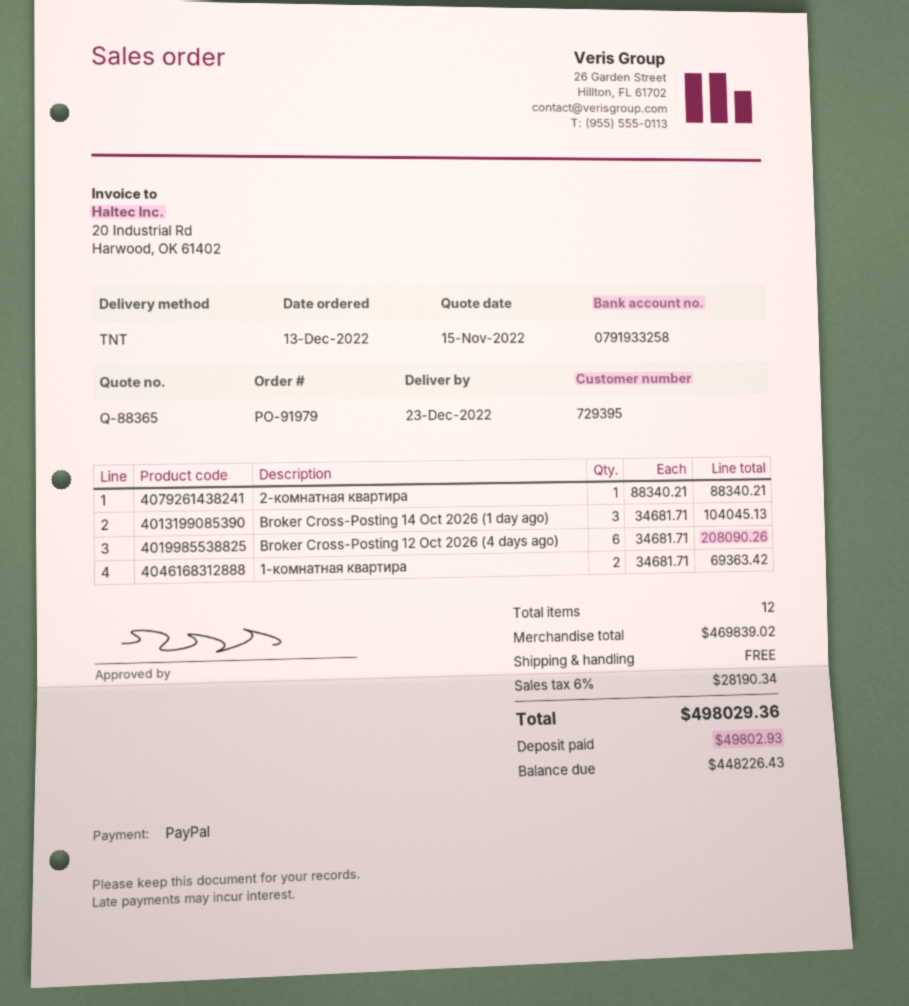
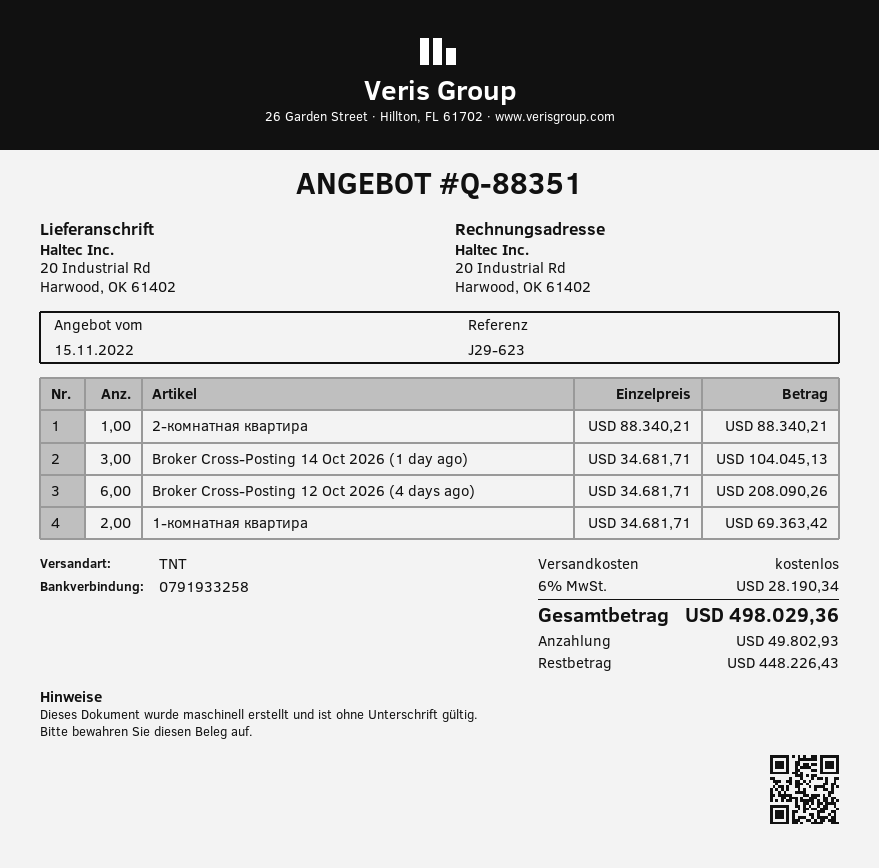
quote number: Q-88365 -> Q-88351

